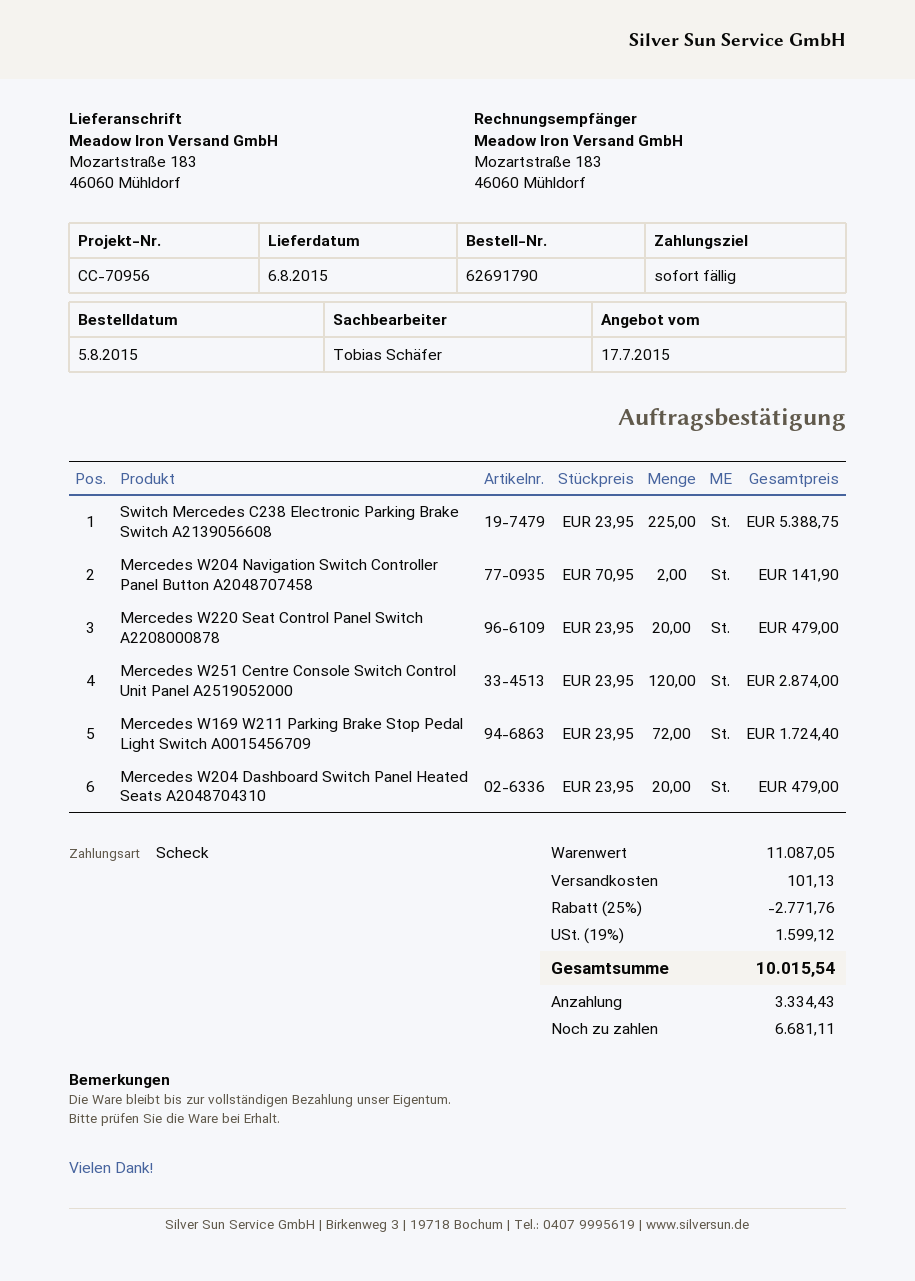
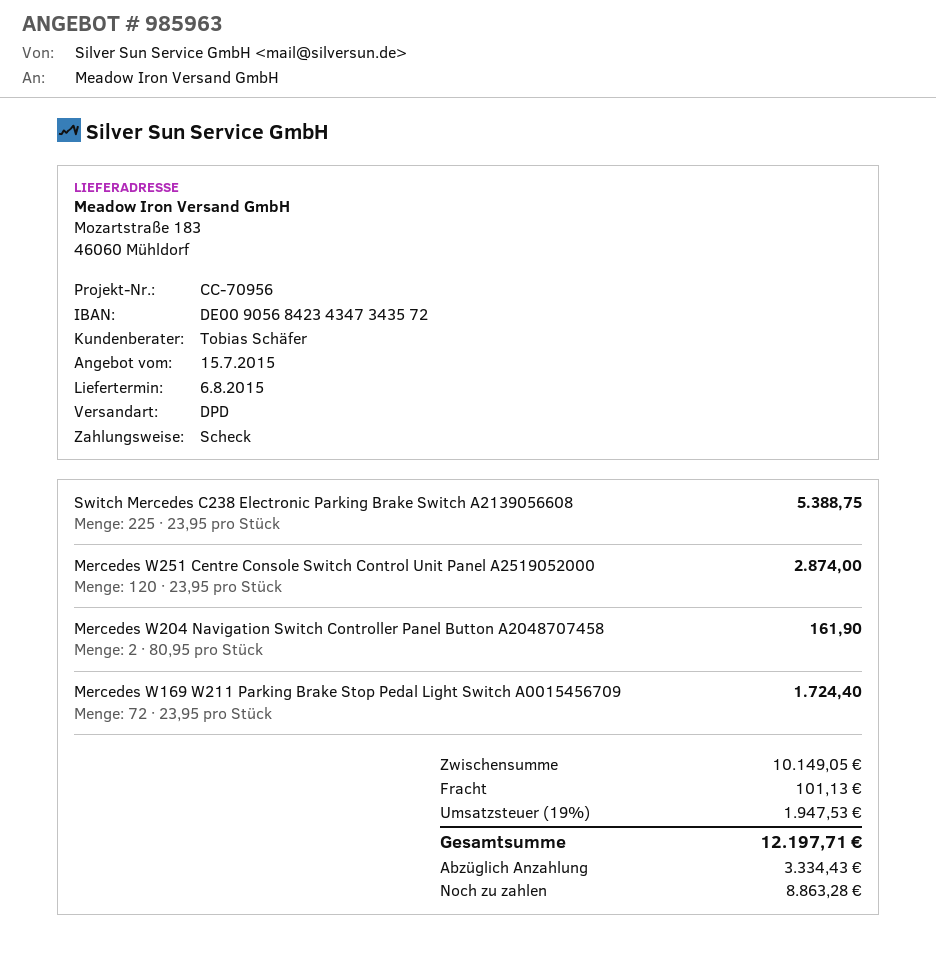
quote date: 2015-07-17 -> 2015-07-15
Mercedes W204 Navigation Switch Controller Panel Button A2048707458: 2 x 70.95 = 141.90 -> 2 x 80.95 = 161.90
Mercedes W220 Seat Control Panel Switch A2208000878: 20 x 23.95 = 479.00 -> none
Mercedes W204 Dashboard Switch Panel Heated Seats A2048704310: 20 x 23.95 = 479.00 -> none
subtotal: 11087.05 -> 10149.05
discount: 25% = 2771.76 -> none
tax: 19% = 1599.12 -> 19% = 1947.53
total: 10015.54 -> 12197.71
balance: 6681.11 -> 8863.28

